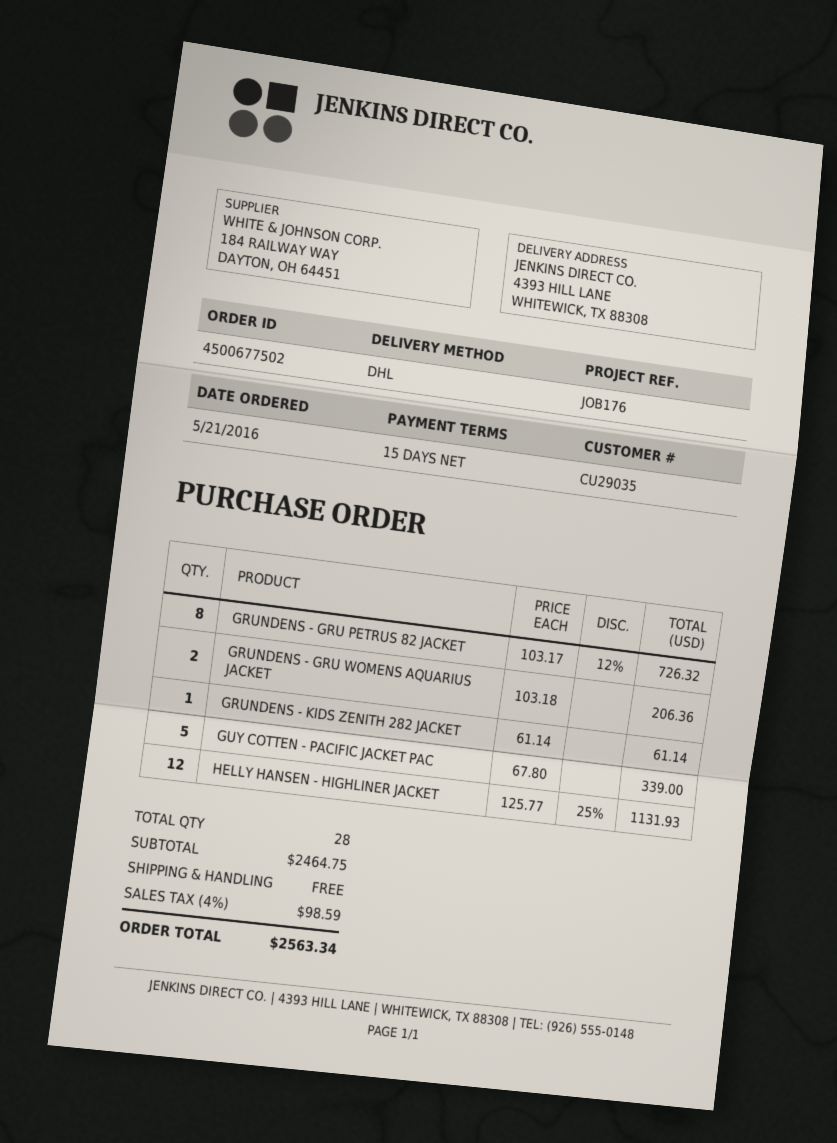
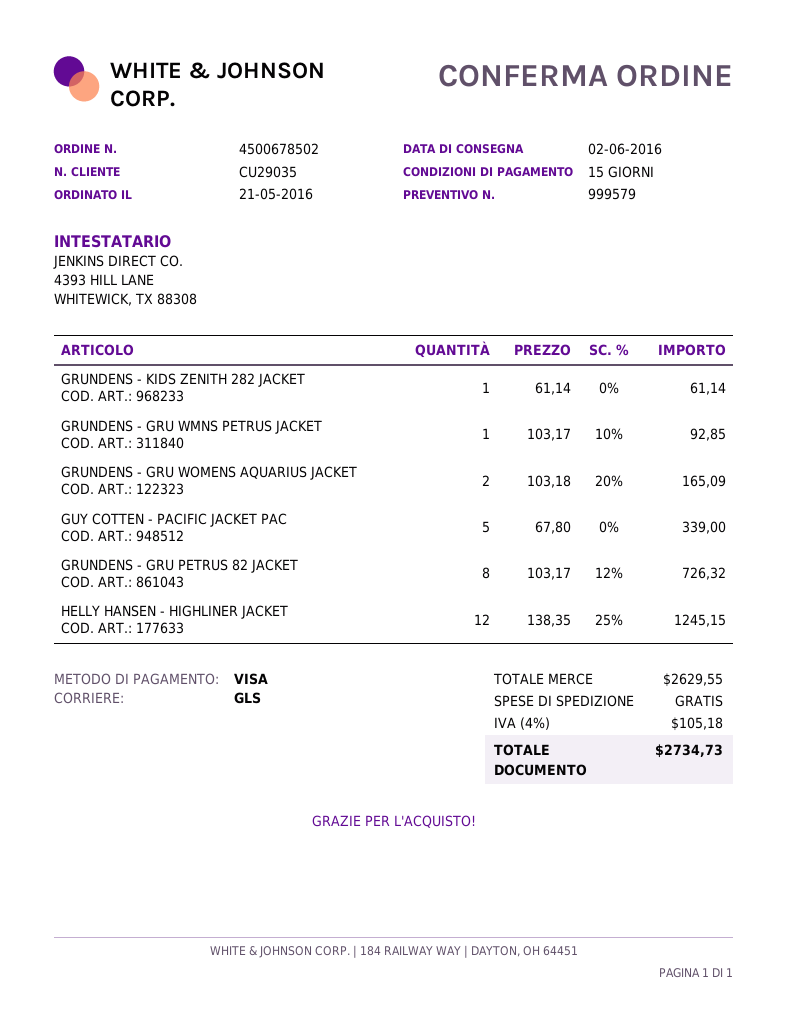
order number: 4500677502 -> 4500678502
shipping method: DHL -> GLS
GRUNDENS - GRU WOMENS AQUARIUS JACKET: 2 x 103.18 = 206.36 -> 2 x 103.18 - 20% = 165.09
HELLY HANSEN - HIGHLINER JACKET: 12 x 125.77 - 25% = 1131.93 -> 12 x 138.35 - 25% = 1245.15
GRUNDENS - GRU WMNS PETRUS JACKET: none -> 1 x 103.17 - 10% = 92.85
subtotal: 2464.75 -> 2629.55
tax: 4% = 98.59 -> 4% = 105.18
total: 2563.34 -> 2734.73

